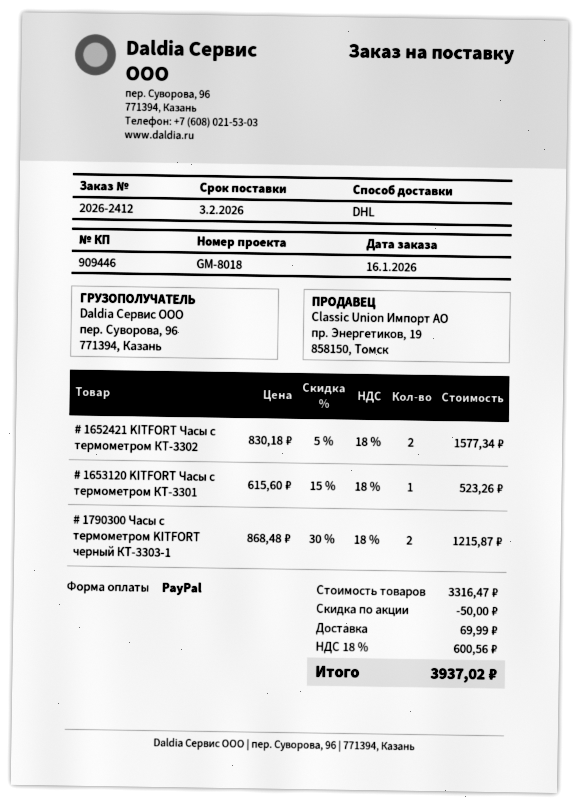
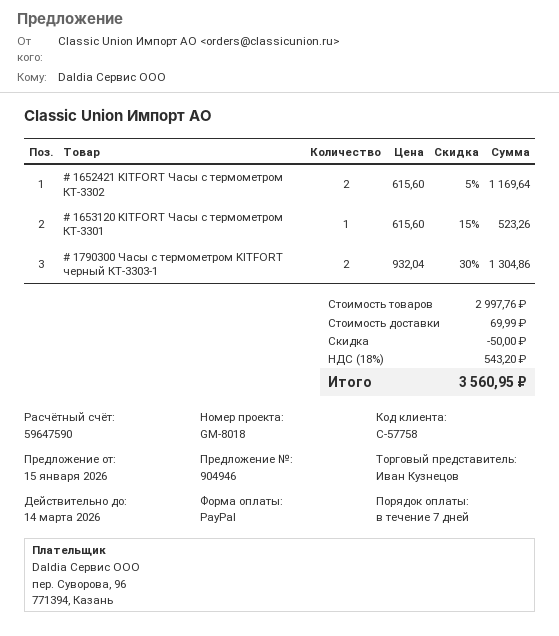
quote number: 909446 -> 904946
# 1652421 KITFORT Часы с термометром КТ-3302: 2 x 830.18 - 5% = 1577.34 -> 2 x 615.60 - 5% = 1169.64
# 1790300 Часы с термометром KITFORT черный КТ-3303-1: 2 x 868.48 - 30% = 1215.87 -> 2 x 932.04 - 30% = 1304.86
subtotal: 3316.47 -> 2997.76
tax: 18% = 600.56 -> 18% = 543.20
total: 3937.02 -> 3560.95

